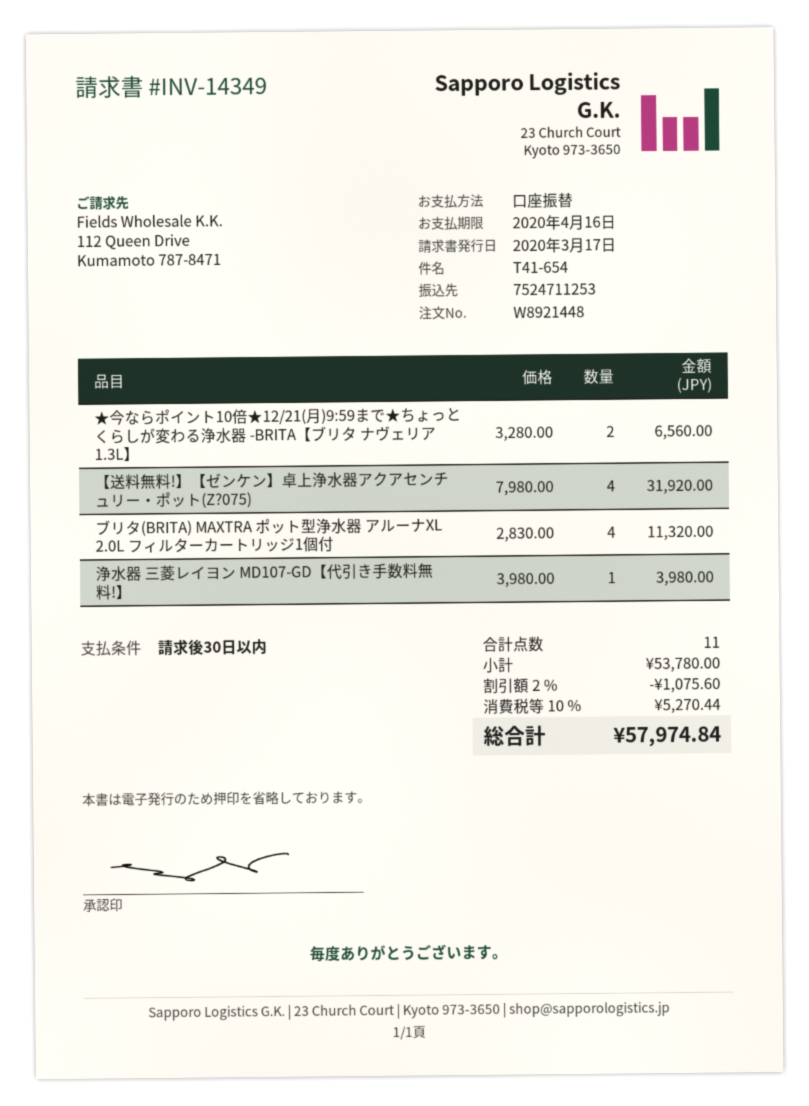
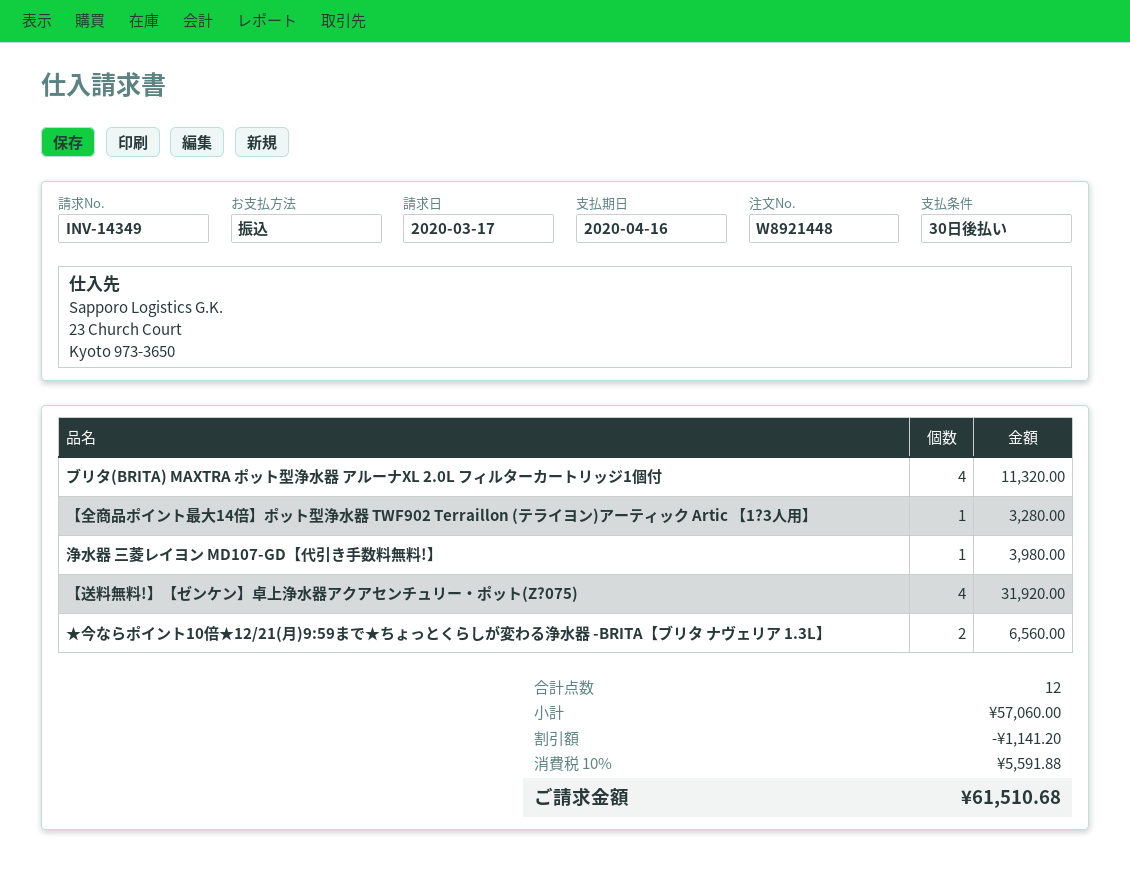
payment method: direct debit -> bank transfer
【全商品ポイント最大14倍】ポット型浄水器 TWF902 Terraillon (テライヨン)アーティック Artic 【1?3人用】: none -> 1 for 3280.00
total quantity: 11 -> 12
subtotal: 53780.00 -> 57060.00
discount: 1075.60 -> 1141.20
tax: 10% = 5270.44 -> 10% = 5591.88
total: 57974.84 -> 61510.68

